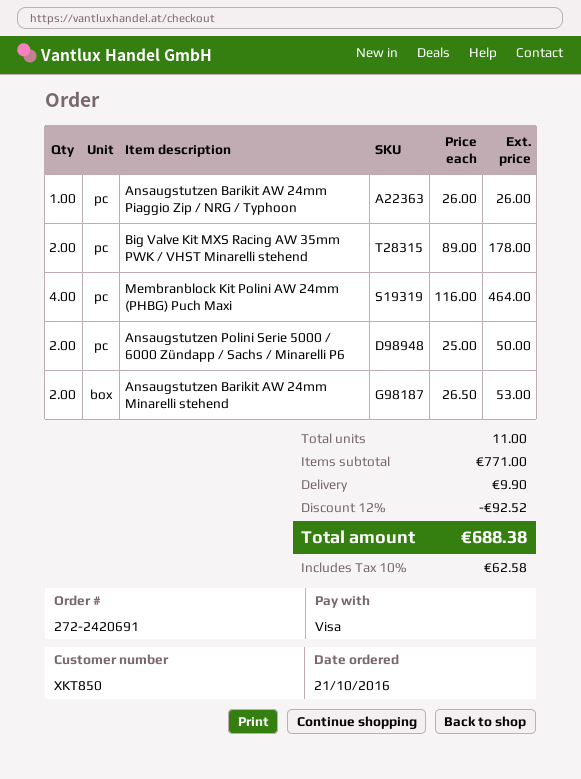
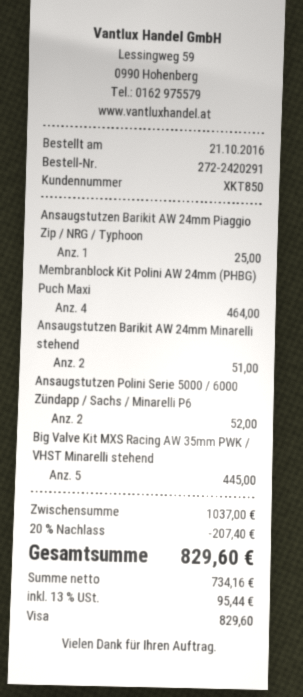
order number: 272-2420691 -> 272-2420291
Ansaugstutzen Barikit AW 24mm Piaggio Zip / NRG / Typhoon: 1 for 26.00 -> 1 for 25.00
Big Valve Kit MXS Racing AW 35mm PWK / VHST Minarelli stehend: 2 for 178.00 -> 5 for 445.00
Ansaugstutzen Polini Serie 5000 / 6000 Zündapp / Sachs / Minarelli P6: 2 for 50.00 -> 2 for 52.00
Ansaugstutzen Barikit AW 24mm Minarelli stehend: 2 for 53.00 -> 2 for 51.00
subtotal: 771.00 -> 1037.00
discount: 12% = 92.52 -> 20% = 207.40
shipping: 9.90 -> none
tax: 10% = 62.58 -> 13% = 95.44
total: 688.38 -> 829.60

